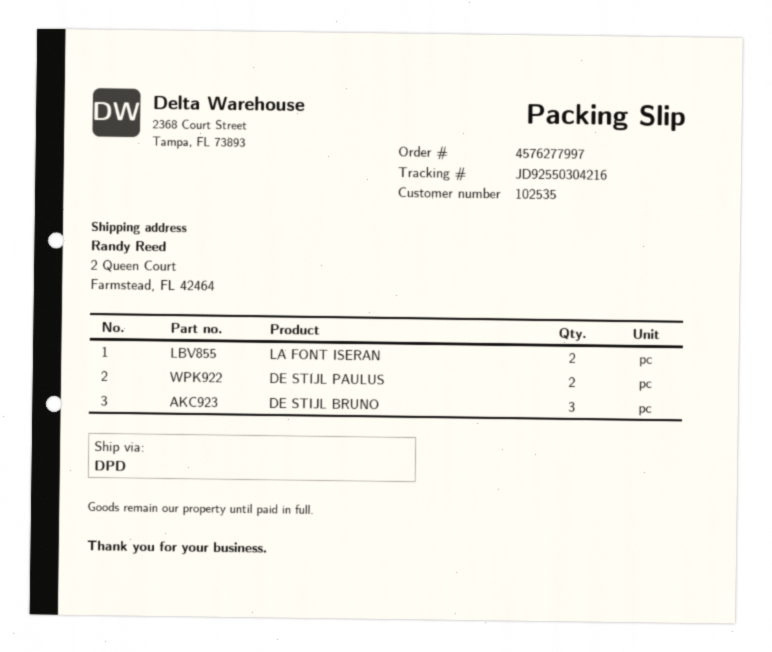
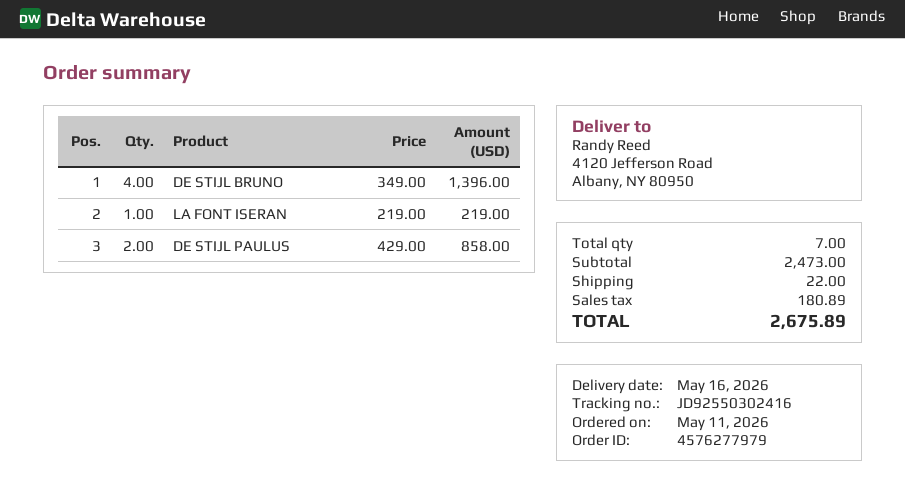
order number: 4576277997 -> 4576277979
tracking number: JD92550304216 -> JD92550302416
ship to: 2 Queen Court, Farmstead, FL 42464 -> 4120 Jefferson Road, Albany, NY 80950
LA FONT ISERAN: 2 -> 1
DE STIJL BRUNO: 3 -> 4

